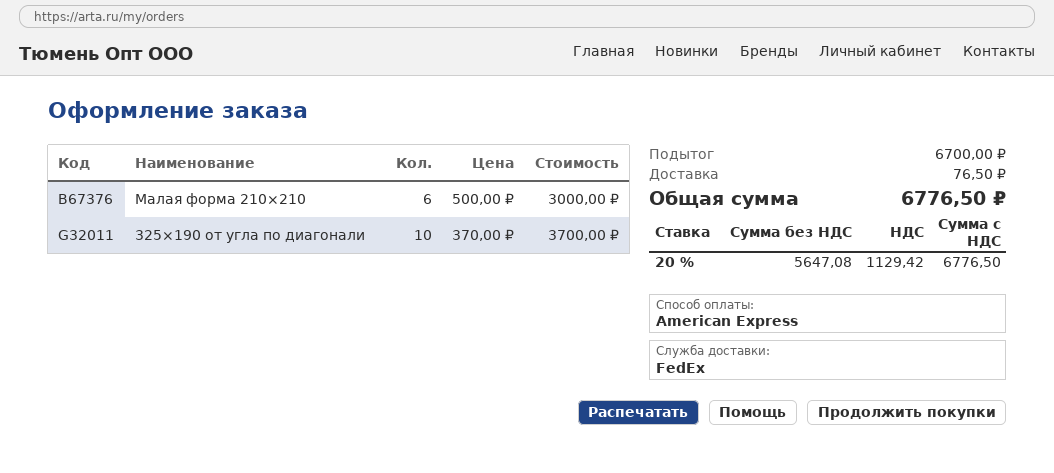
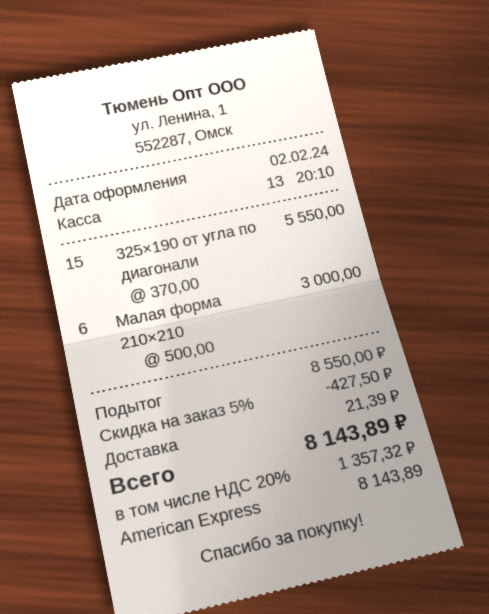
325×190 от угла по диагонали: 10 x 370.00 = 3700.00 -> 15 x 370.00 = 5550.00
subtotal: 6700.00 -> 8550.00
discount: none -> 5% = 427.50
shipping: 76.50 -> 21.39
tax: 20% = 1129.42 -> 20% = 1357.32
total: 6776.50 -> 8143.89

